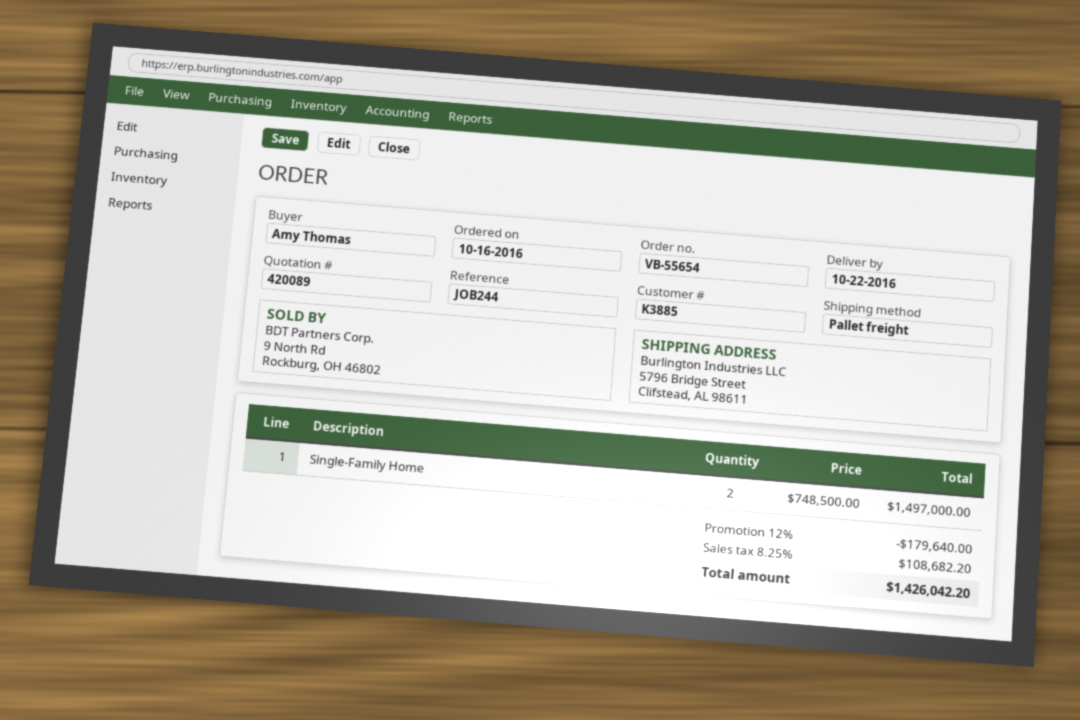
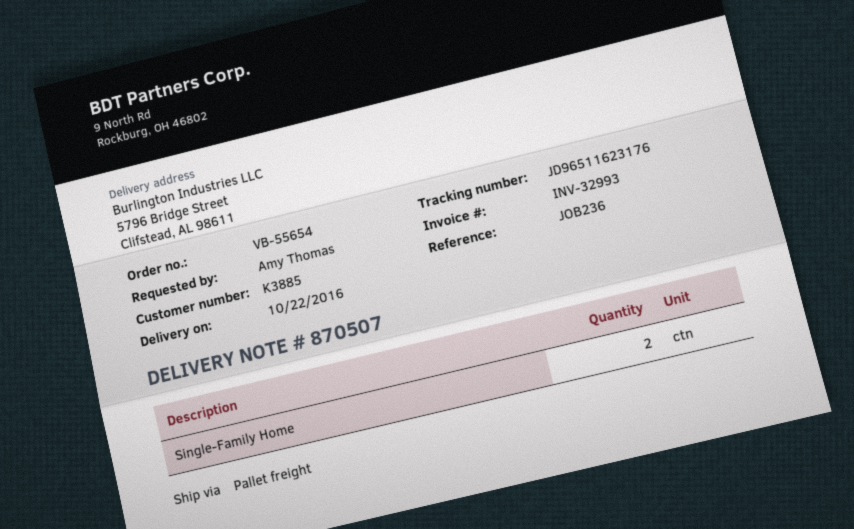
reference: JOB244 -> JOB236

